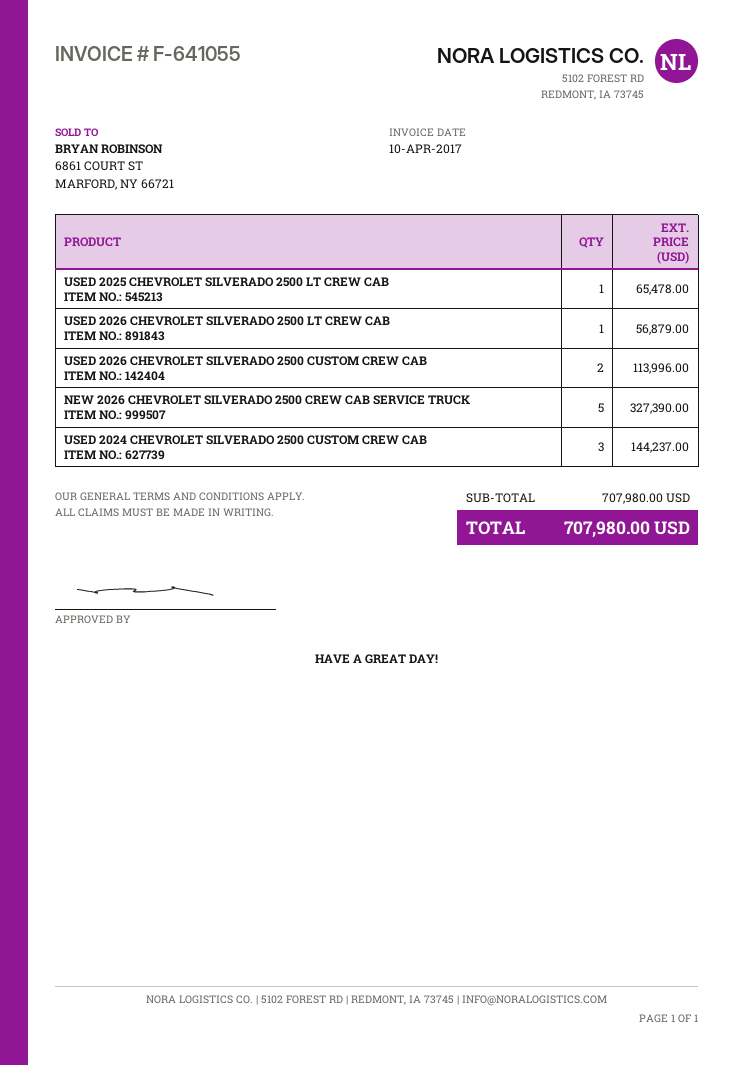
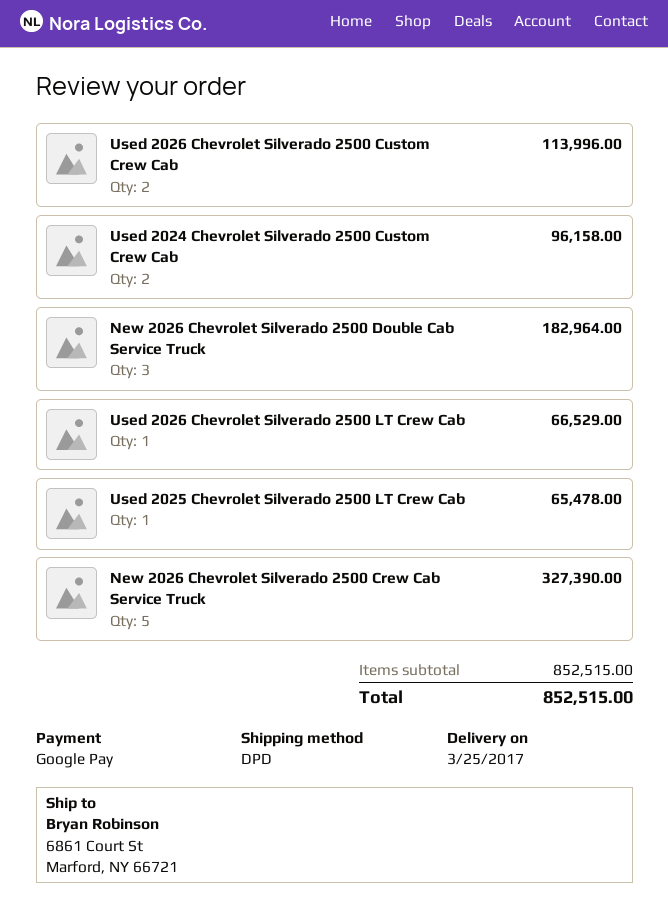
USED 2026 CHEVROLET SILVERADO 2500 LT CREW CAB: 1 for 56879.00 -> 1 for 66529.00
USED 2024 CHEVROLET SILVERADO 2500 CUSTOM CREW CAB: 3 for 144237.00 -> 2 for 96158.00
New 2026 Chevrolet Silverado 2500 Double Cab Service Truck: none -> 3 for 182964.00
subtotal: 707980.00 -> 852515.00
total: 707980.00 -> 852515.00

